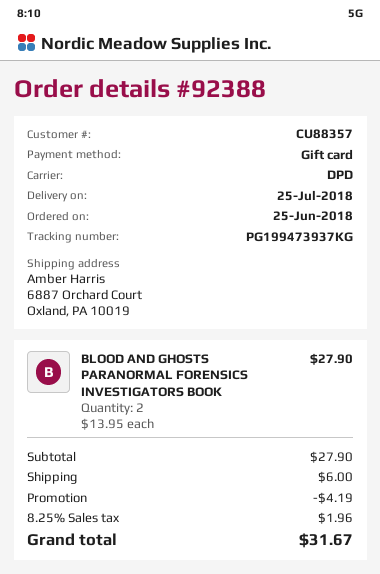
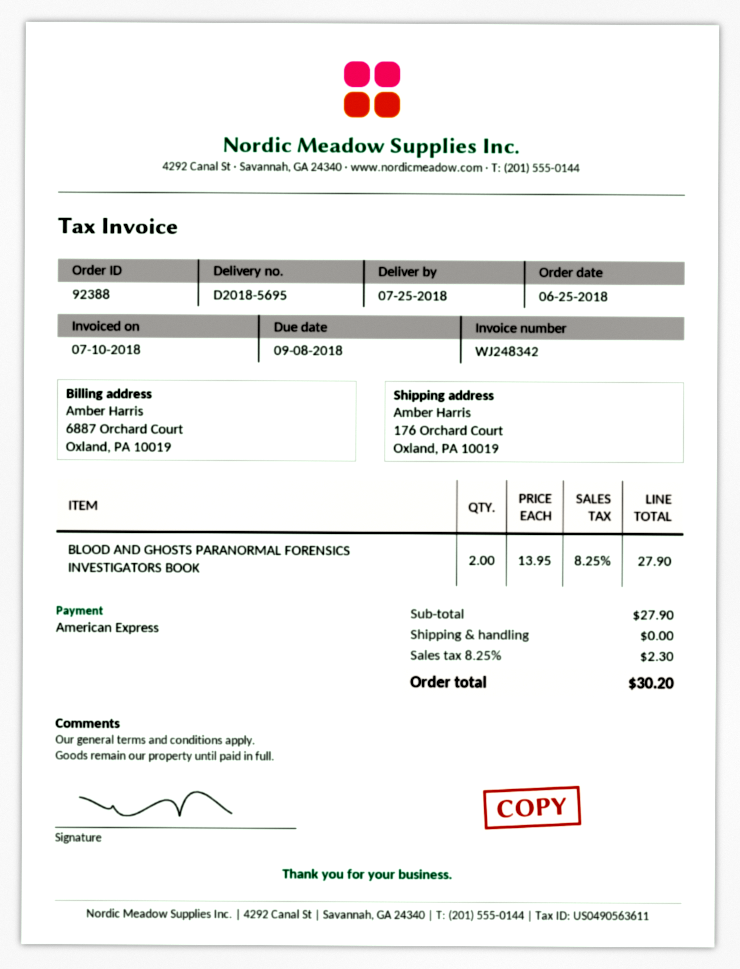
payment method: gift card -> American Express
ship to: 6887 Orchard Court, Oxland, PA 10019 -> 176 Orchard Court, Oxland, PA 10019
discount: 4.19 -> none
shipping: 6.00 -> 0.00
tax: 8.25% = 1.96 -> 8.25% = 2.30
total: 31.67 -> 30.20

